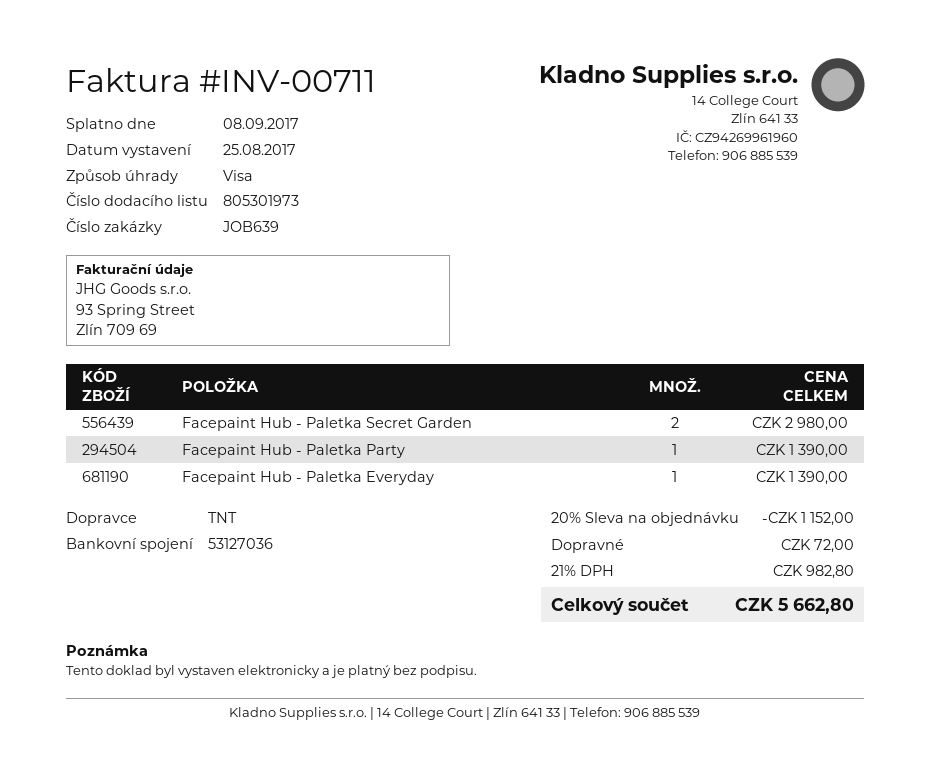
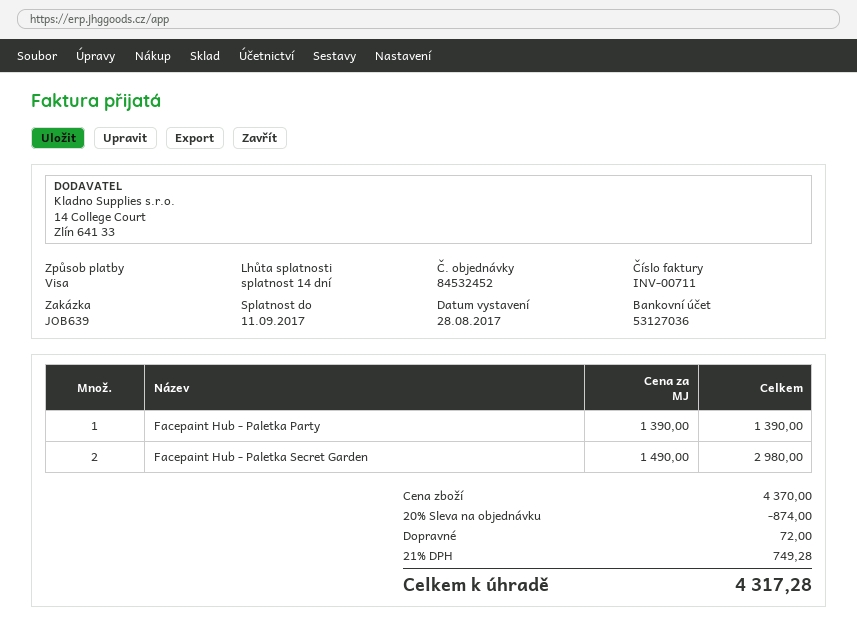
invoice date: 2017-08-25 -> 2017-08-28
due date: 2017-09-08 -> 2017-09-11
Facepaint Hub - Paletka Everyday: 1 for 1390.00 -> none
discount: 20% = 1152.00 -> 20% = 874.00
tax: 21% = 982.80 -> 21% = 749.28
total: 5662.80 -> 4317.28

